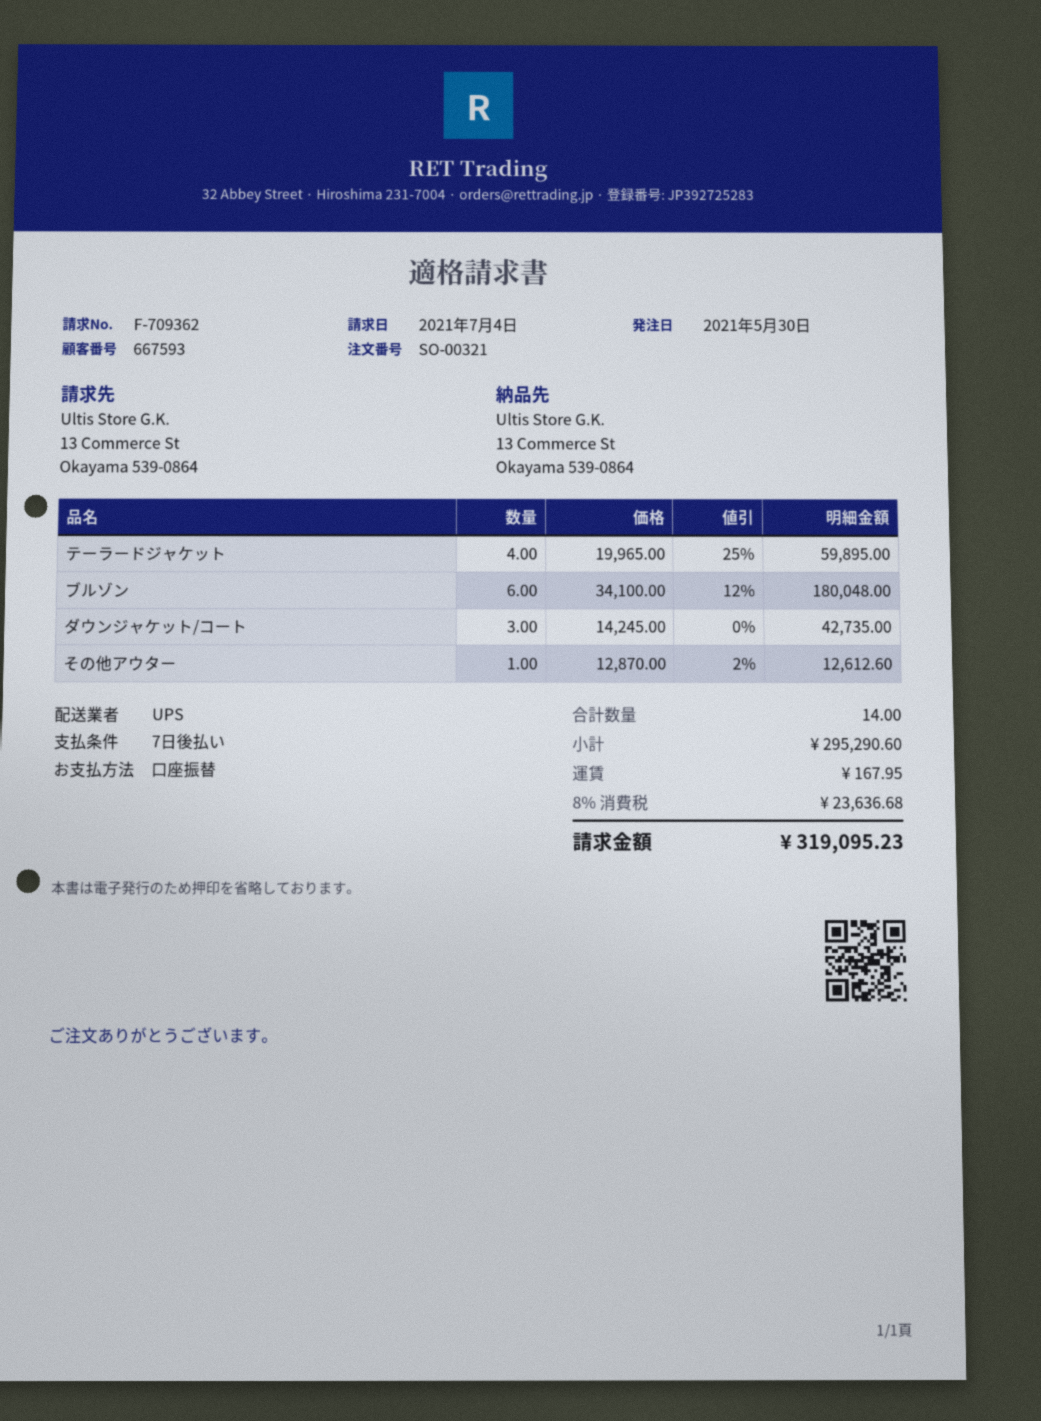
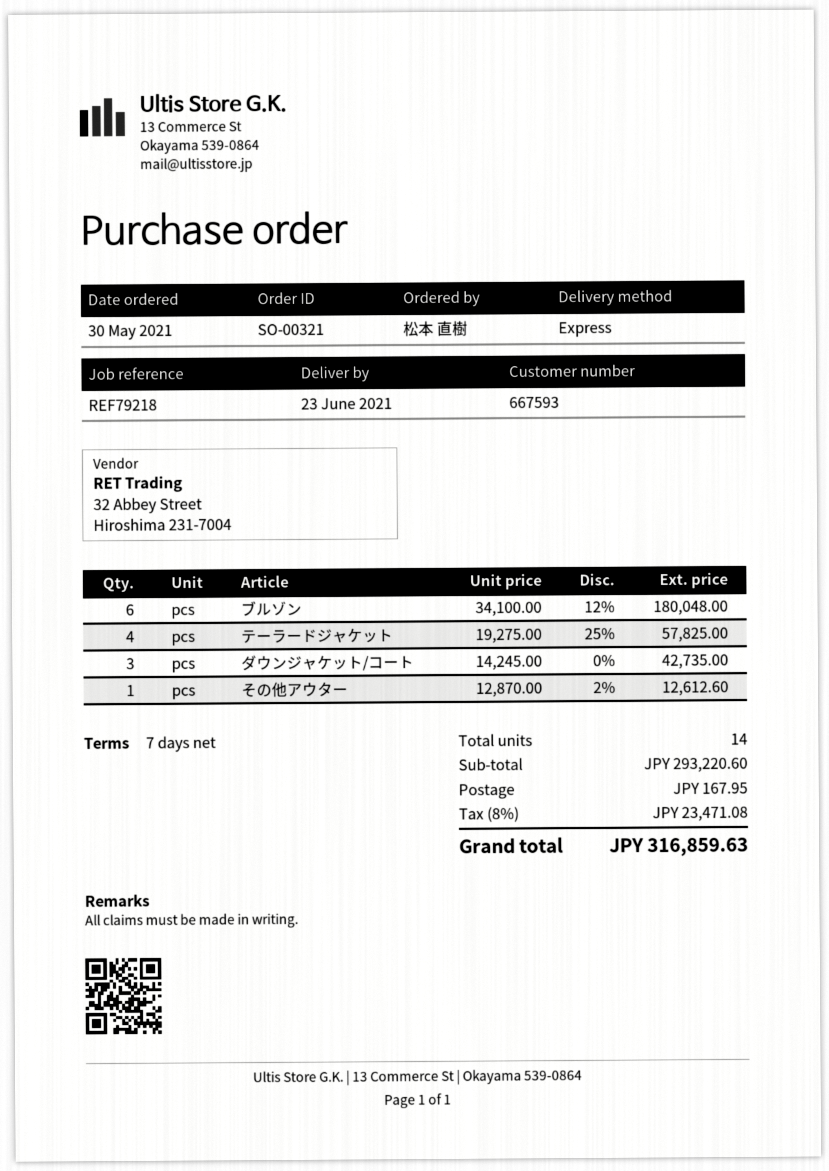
shipping method: UPS -> express
テーラードジャケット: 4 x 19965.00 - 25% = 59895.00 -> 4 x 19275.00 - 25% = 57825.00
subtotal: 295290.60 -> 293220.60
tax: 8% = 23636.68 -> 8% = 23471.08
total: 319095.23 -> 316859.63

